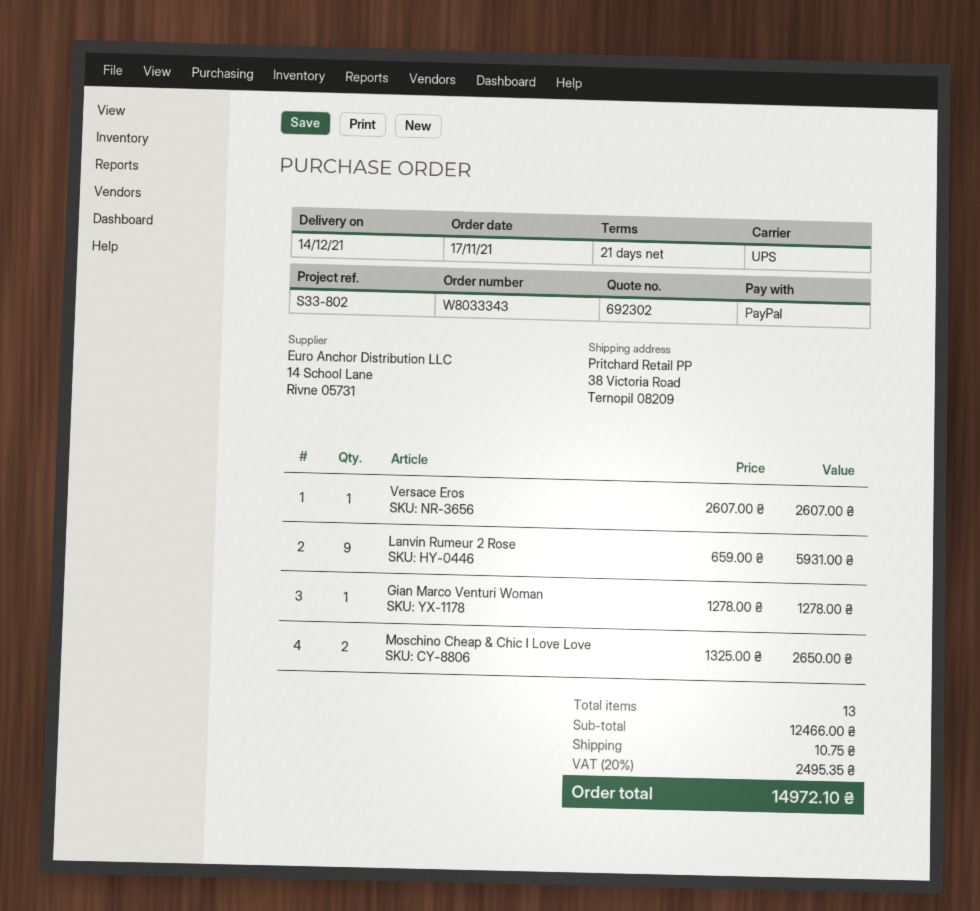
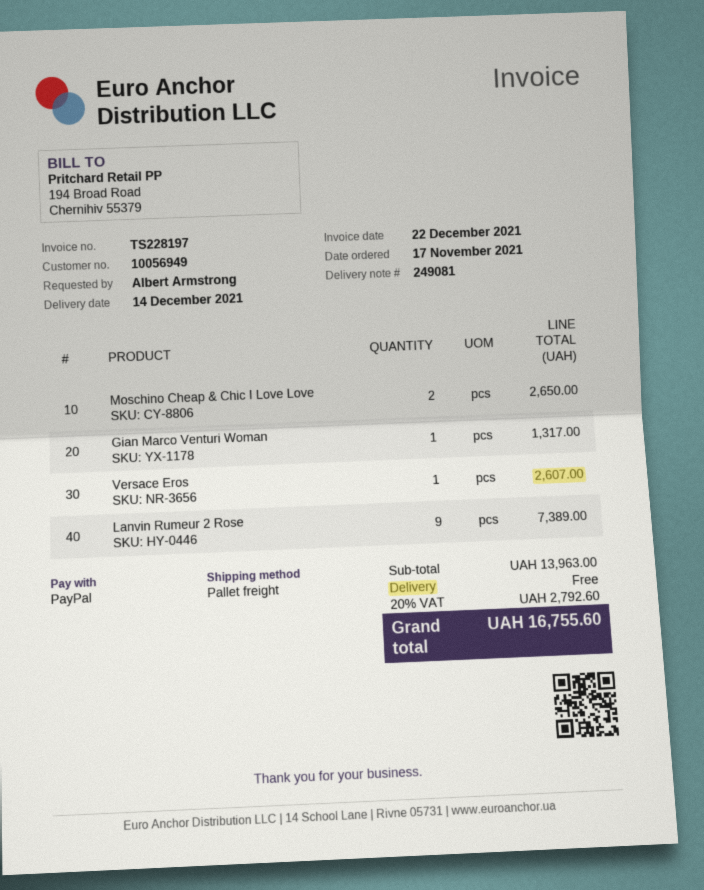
shipping method: UPS -> pallet freight
Lanvin Rumeur 2 Rose: 9 for 5931.00 -> 9 for 7389.00
Gian Marco Venturi Woman: 1 for 1278.00 -> 1 for 1317.00
subtotal: 12466.00 -> 13963.00
shipping: 10.75 -> 0.00
tax: 20% = 2495.35 -> 20% = 2792.60
total: 14972.10 -> 16755.60

